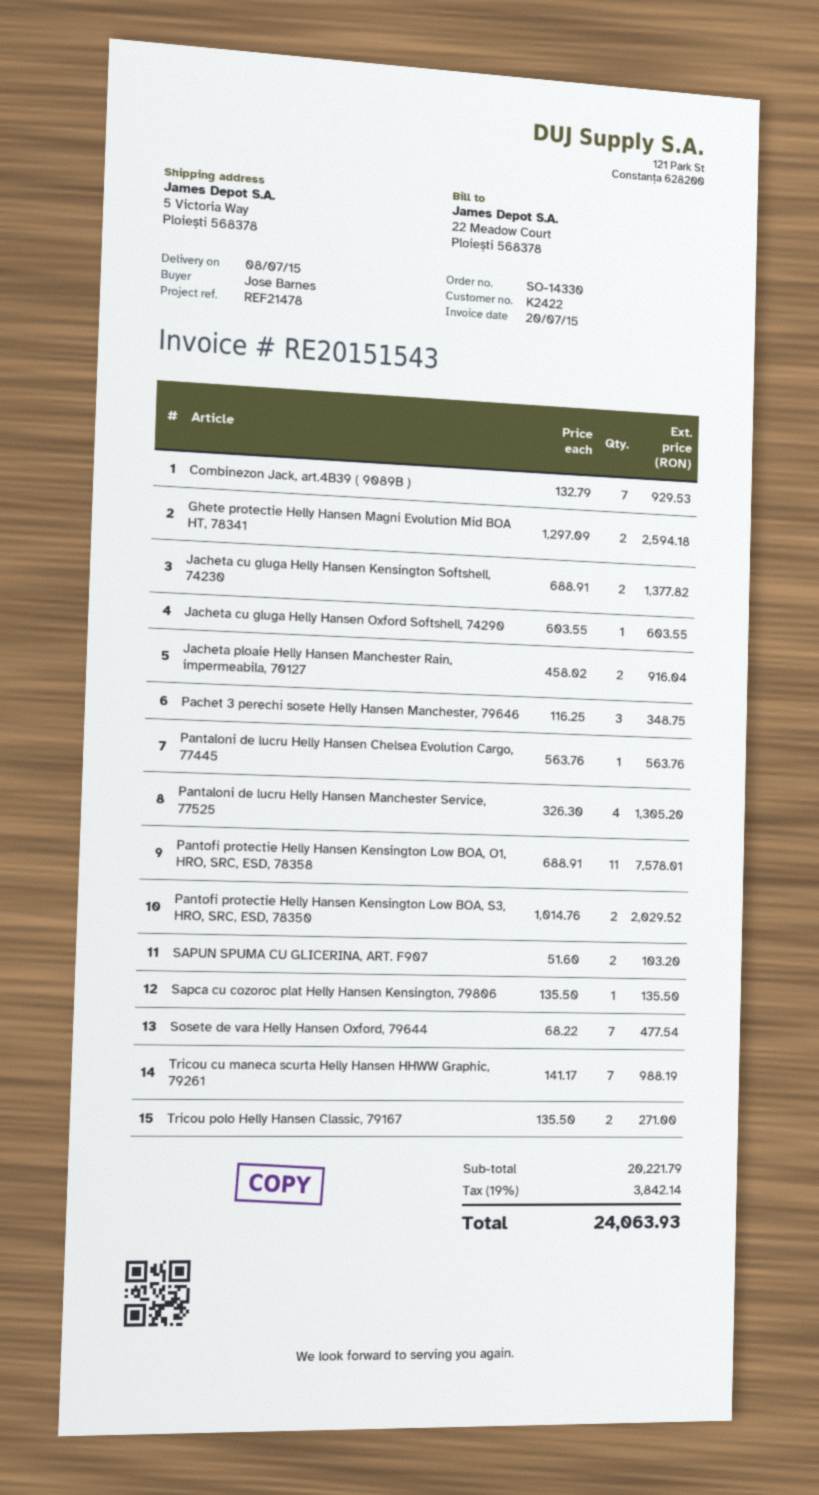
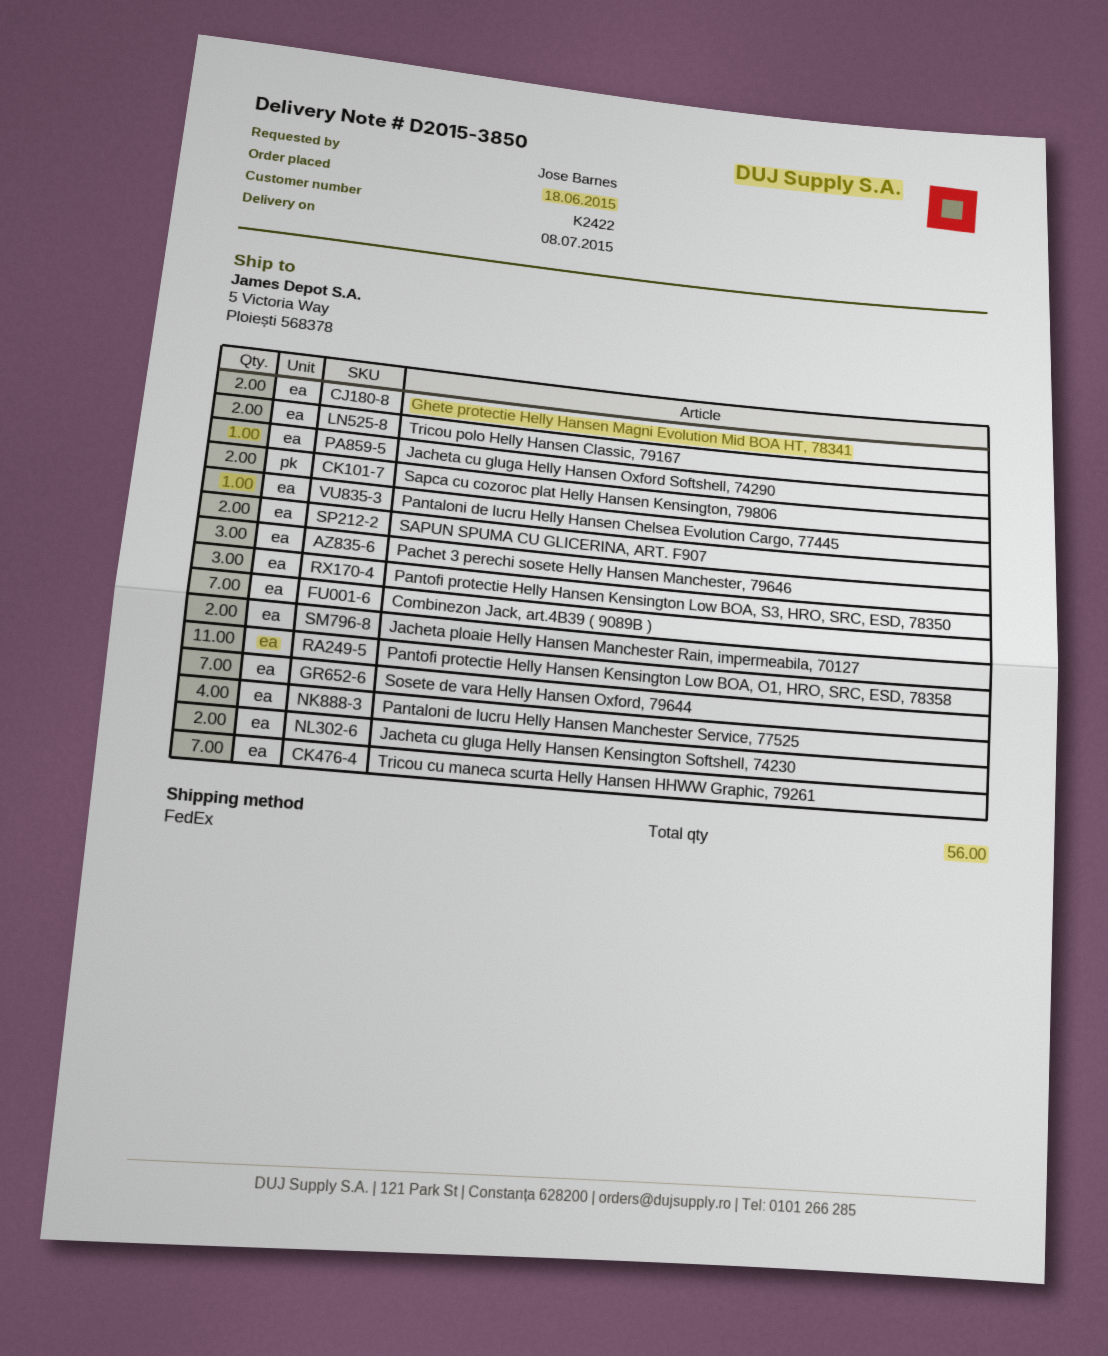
Pantofi protectie Helly Hansen Kensington Low BOA, S3, HRO, SRC, ESD, 78350: 2 -> 3
Sapca cu cozoroc plat Helly Hansen Kensington, 79806: 1 -> 2

